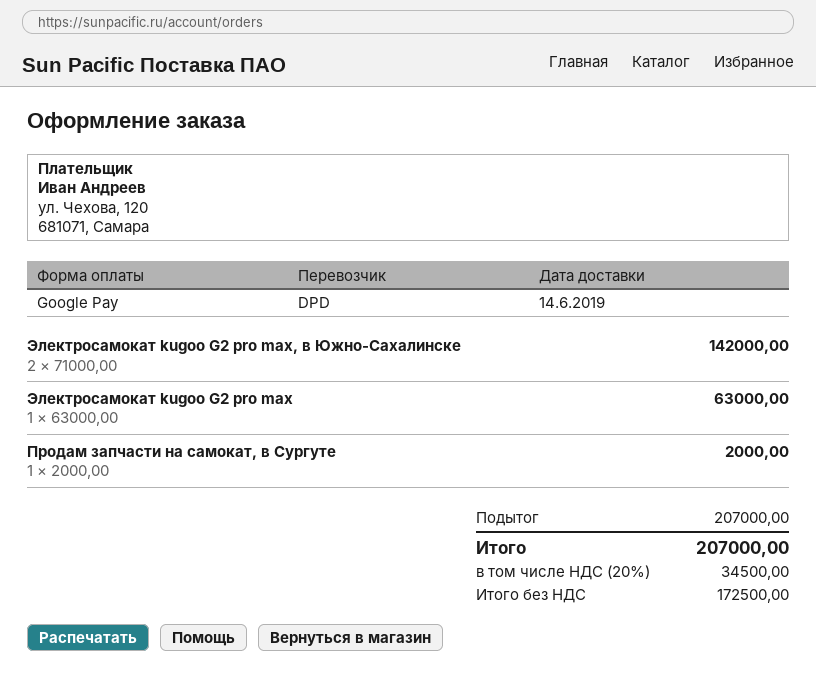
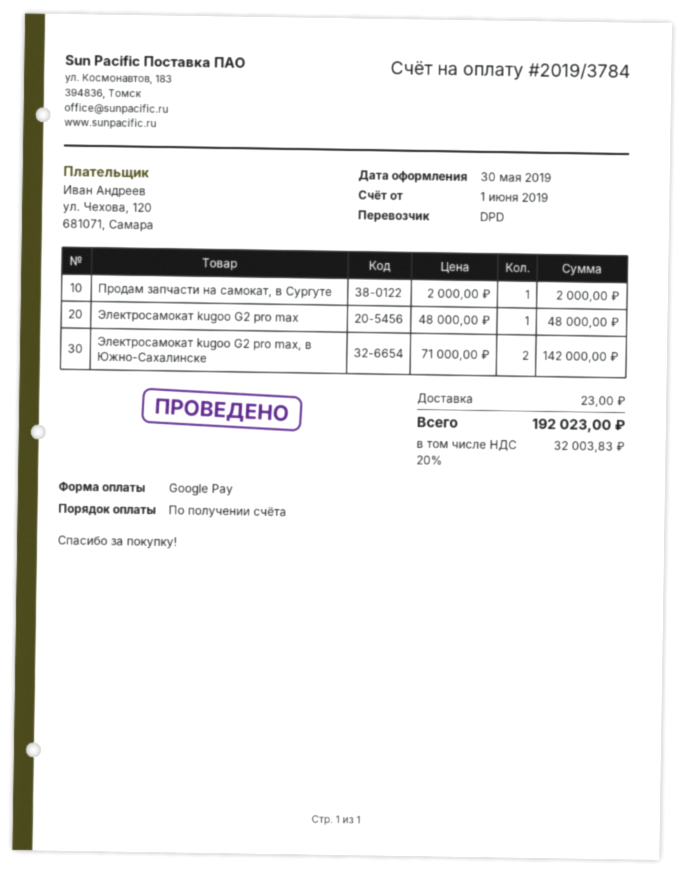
Электросамокат kugoo G2 pro max: 1 x 63000.00 = 63000.00 -> 1 x 48000.00 = 48000.00
shipping: none -> 23.00
tax: 20% = 34500.00 -> 20% = 32003.83
total: 207000.00 -> 192023.00

